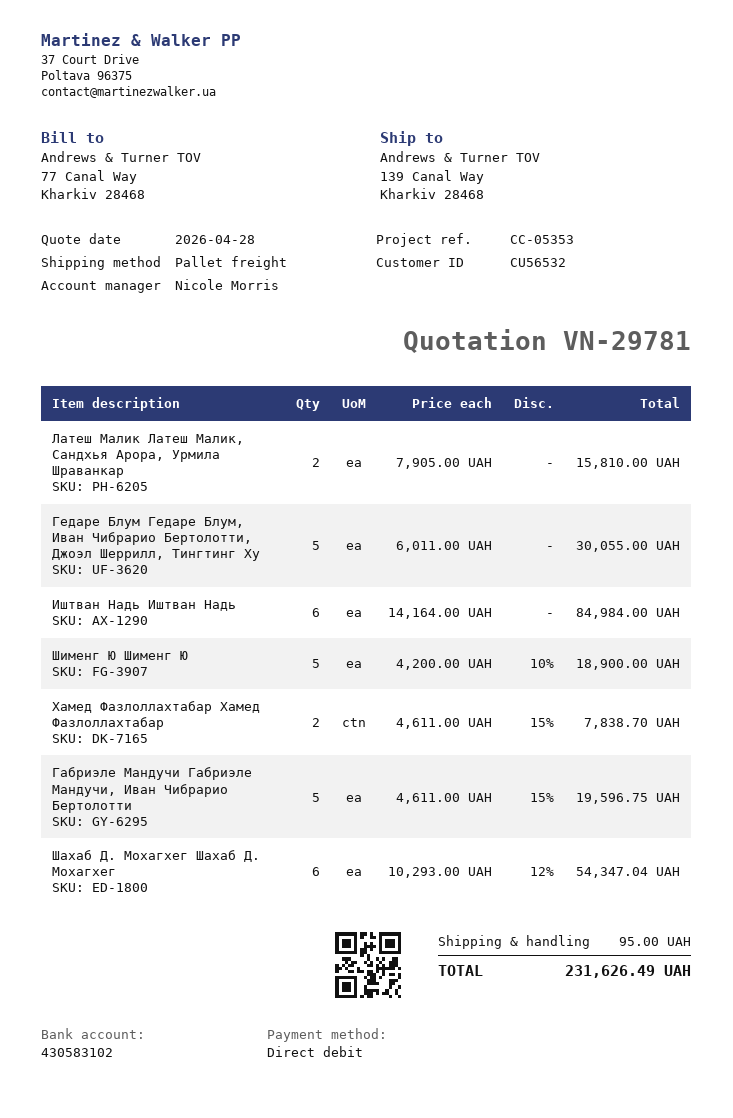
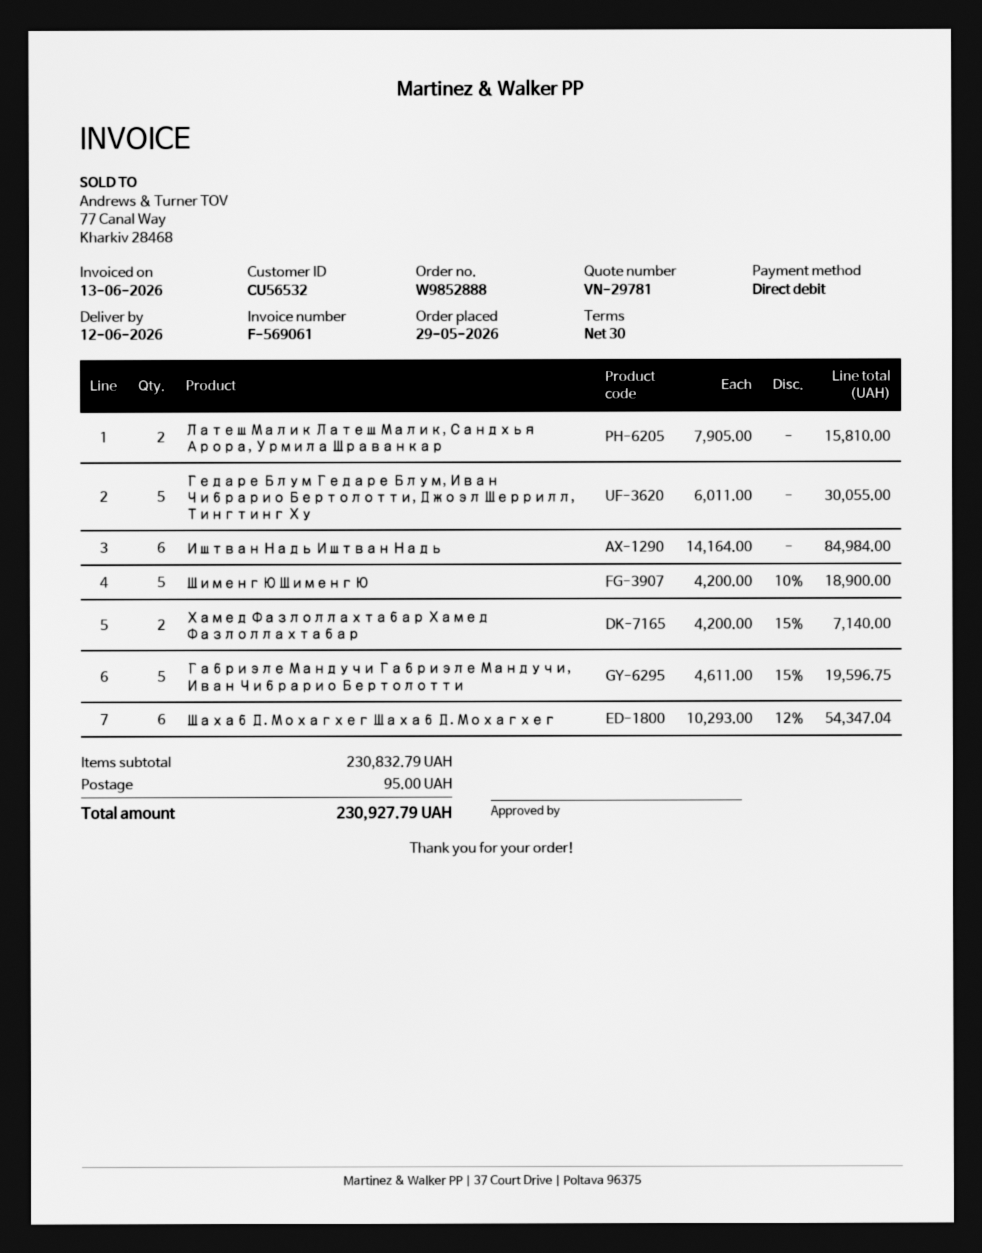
Хамед Фазлоллахтабар Хамед Фазлоллахтабар: 2 x 4611.00 - 15% = 7838.70 -> 2 x 4200.00 - 15% = 7140.00
total: 231626.49 -> 230927.79

